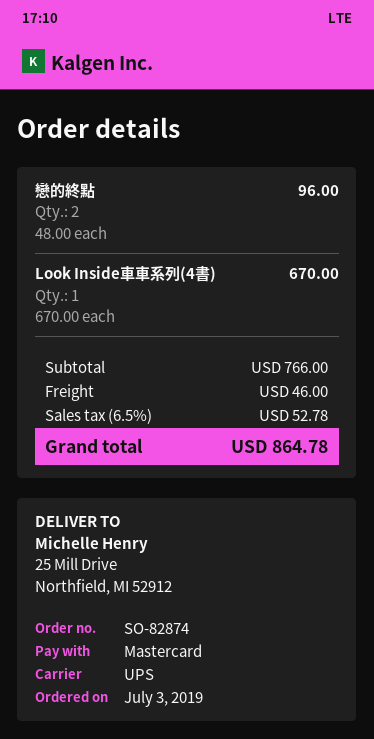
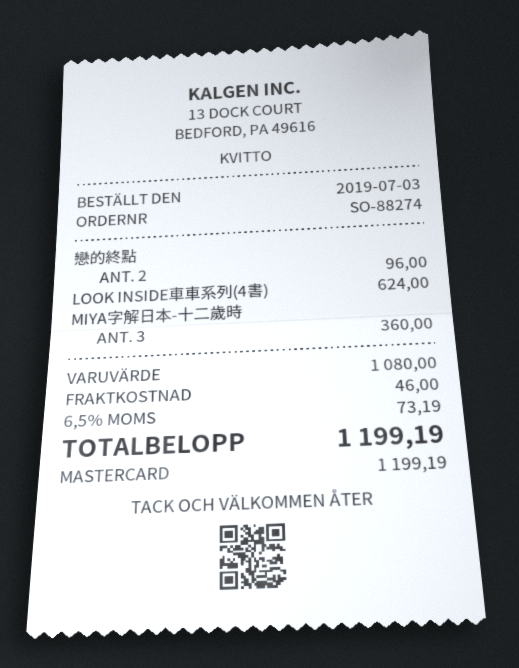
order number: SO-82874 -> SO-88274
Look Inside車車系列(4書): 1 for 670.00 -> 1 for 624.00
MIYA字解日本-十二歲時: none -> 3 for 360.00
subtotal: 766.00 -> 1080.00
tax: 6.5% = 52.78 -> 6.5% = 73.19
total: 864.78 -> 1199.19

